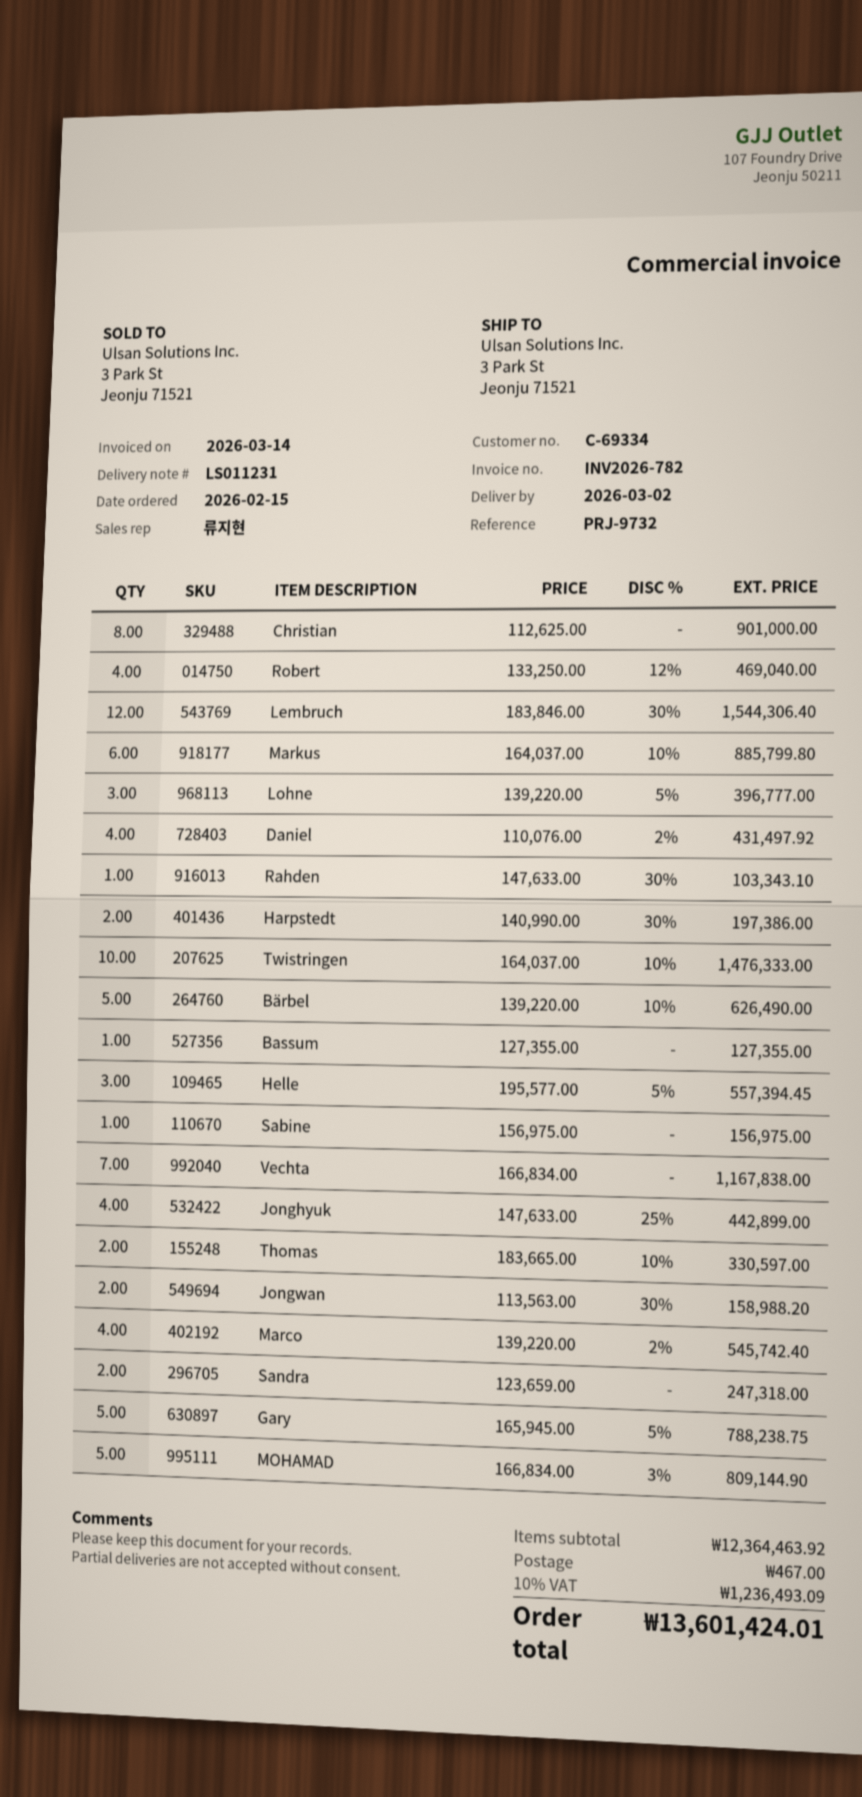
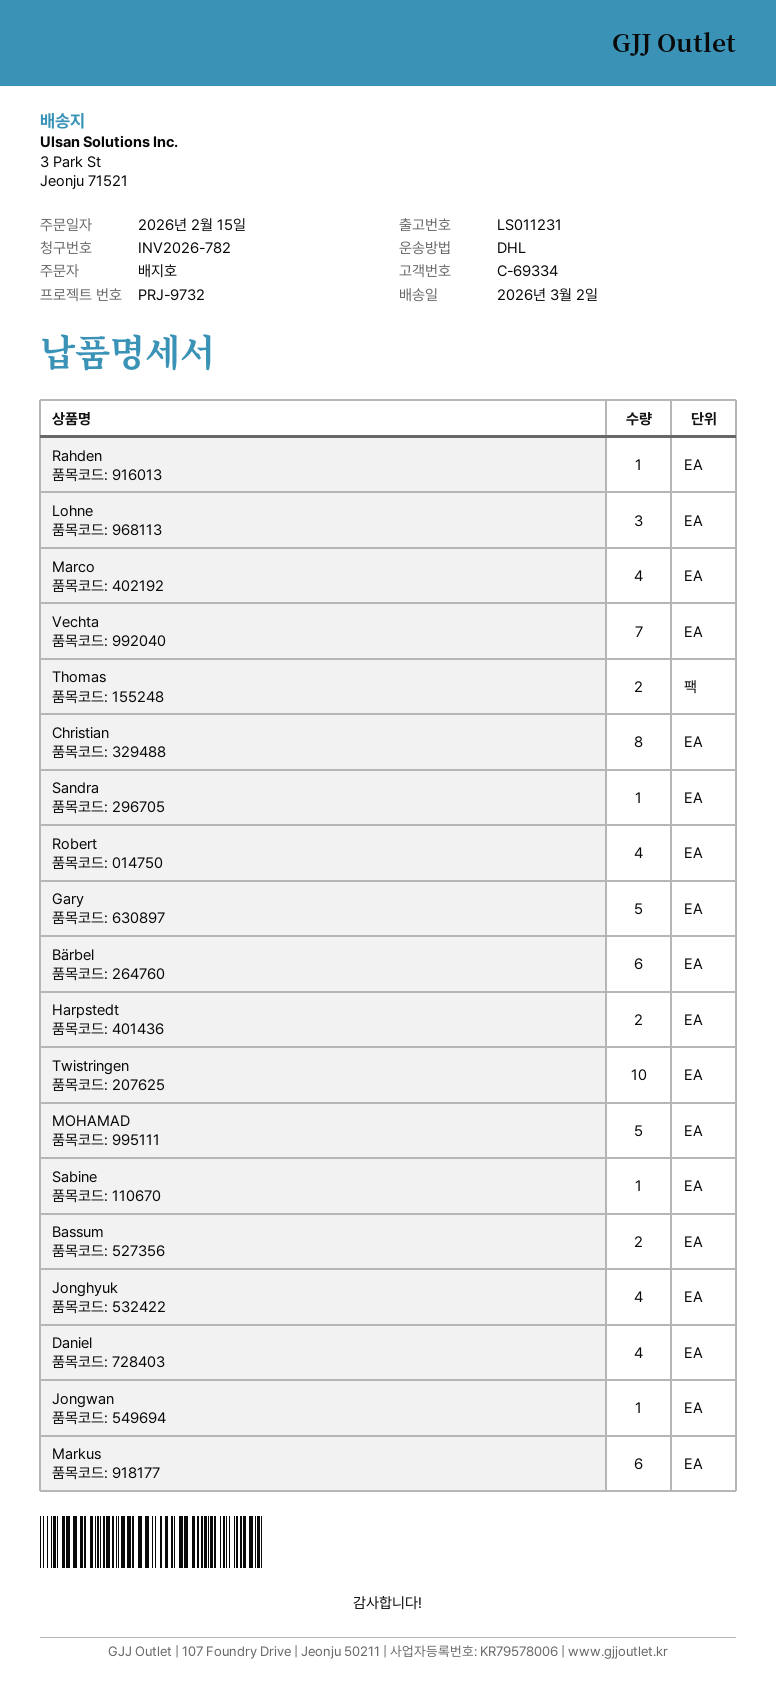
Lembruch: 12 -> none
Bärbel: 5 -> 6
Bassum: 1 -> 2
Helle: 3 -> none
Jongwan: 2 -> 1
Sandra: 2 -> 1

